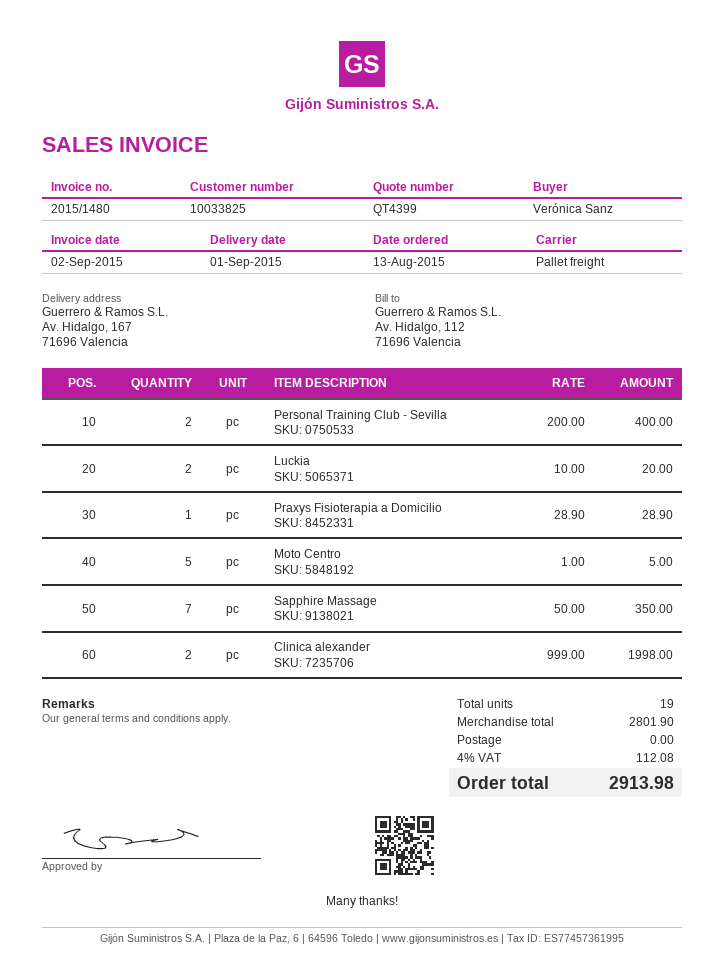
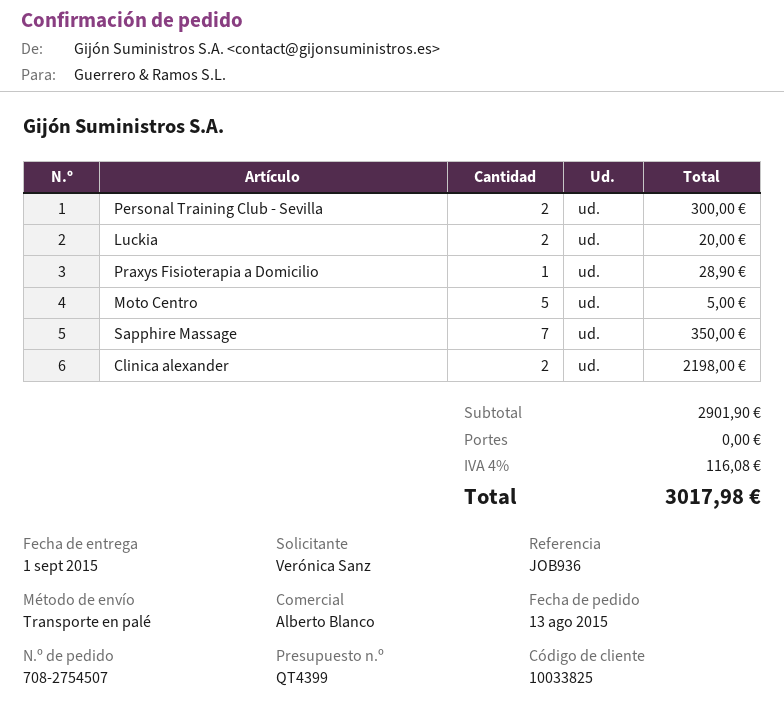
Personal Training Club - Sevilla: 2 for 400.00 -> 2 for 300.00
Clinica alexander: 2 for 1998.00 -> 2 for 2198.00
subtotal: 2801.90 -> 2901.90
tax: 4% = 112.08 -> 4% = 116.08
total: 2913.98 -> 3017.98

